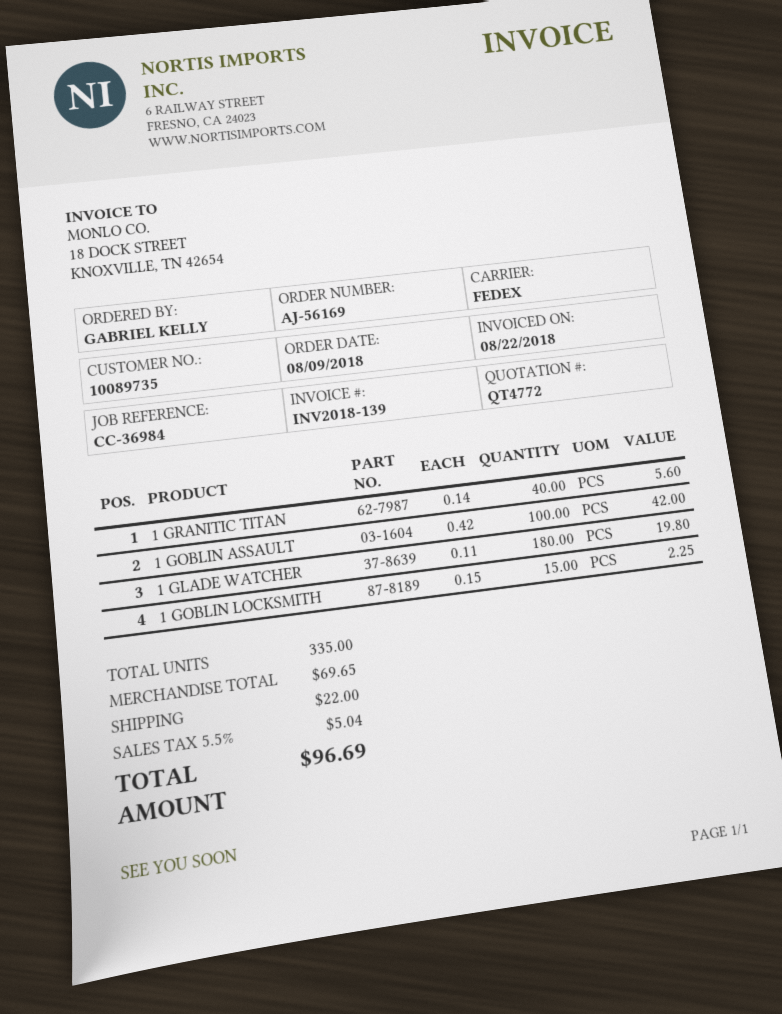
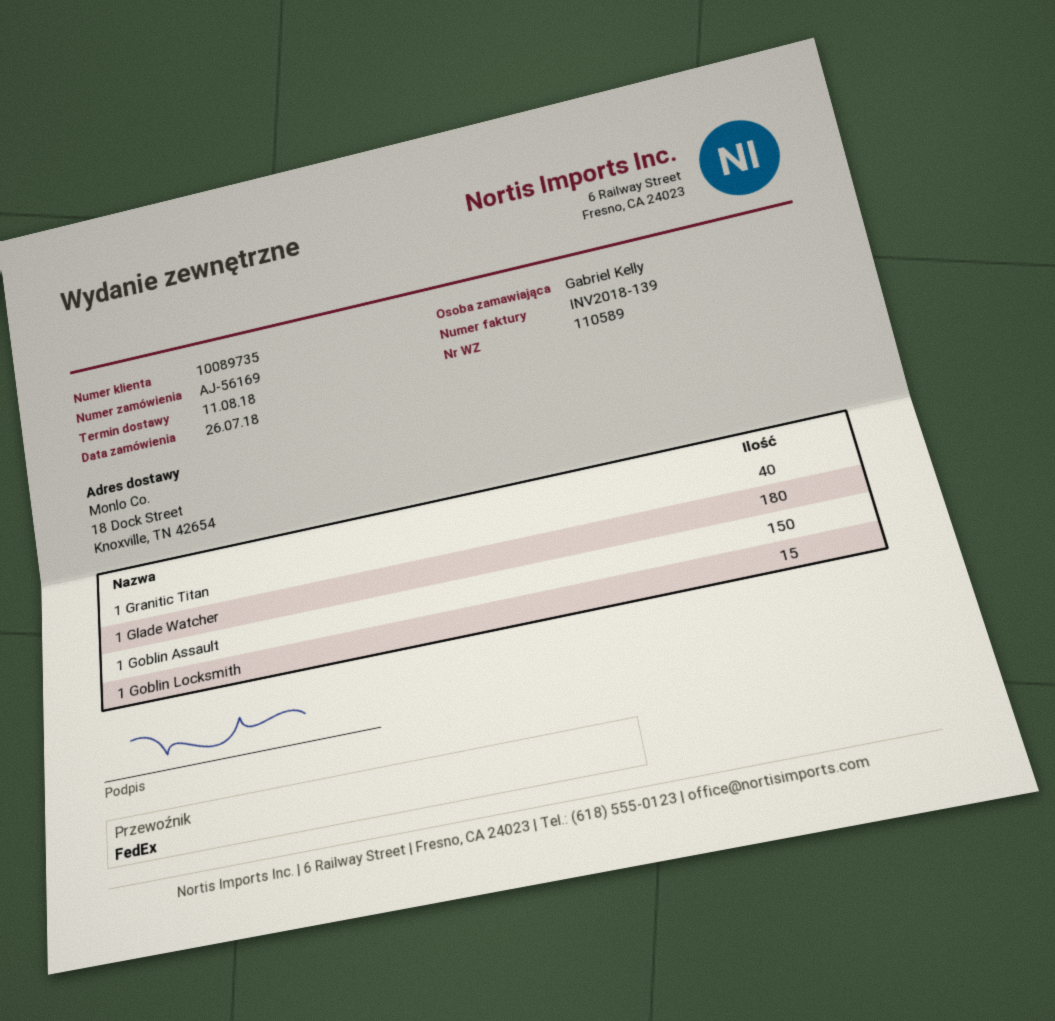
order date: 2018-08-09 -> 2018-07-26
1 GOBLIN ASSAULT: 100 -> 150

